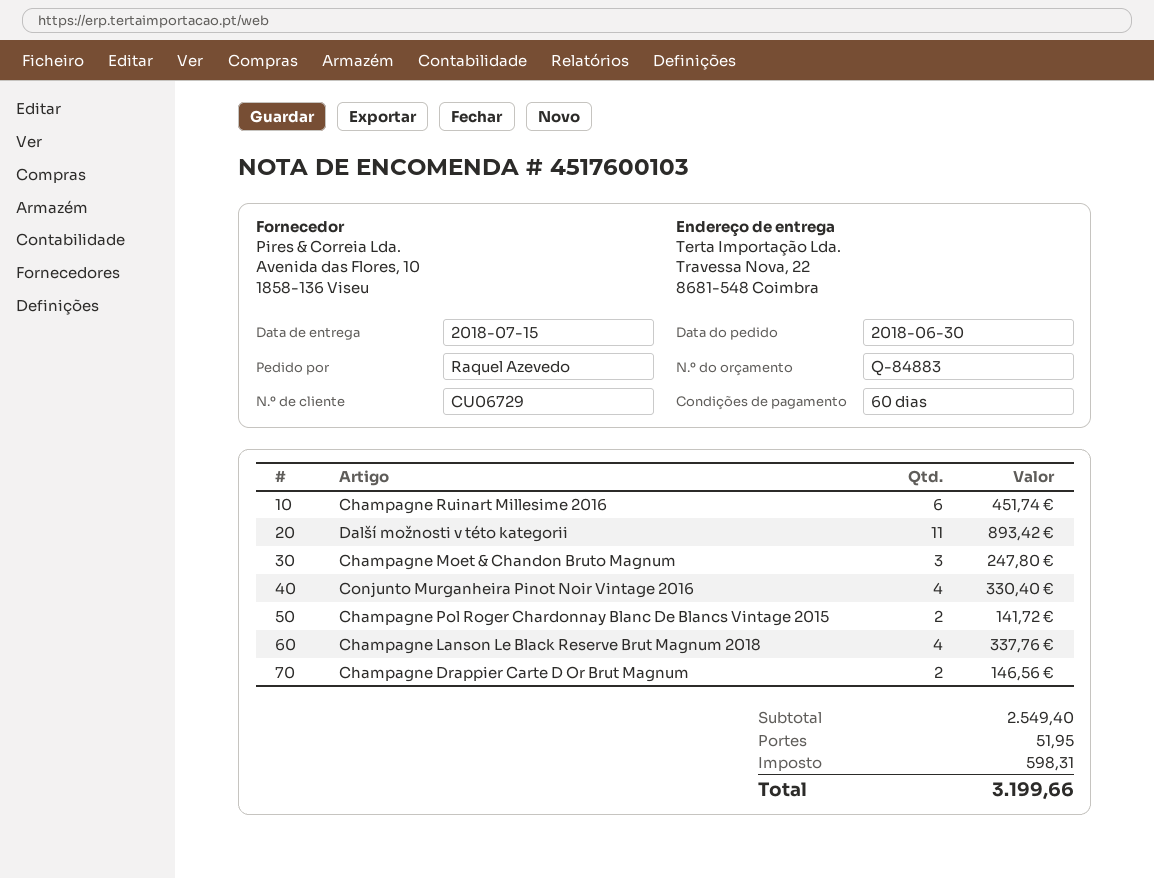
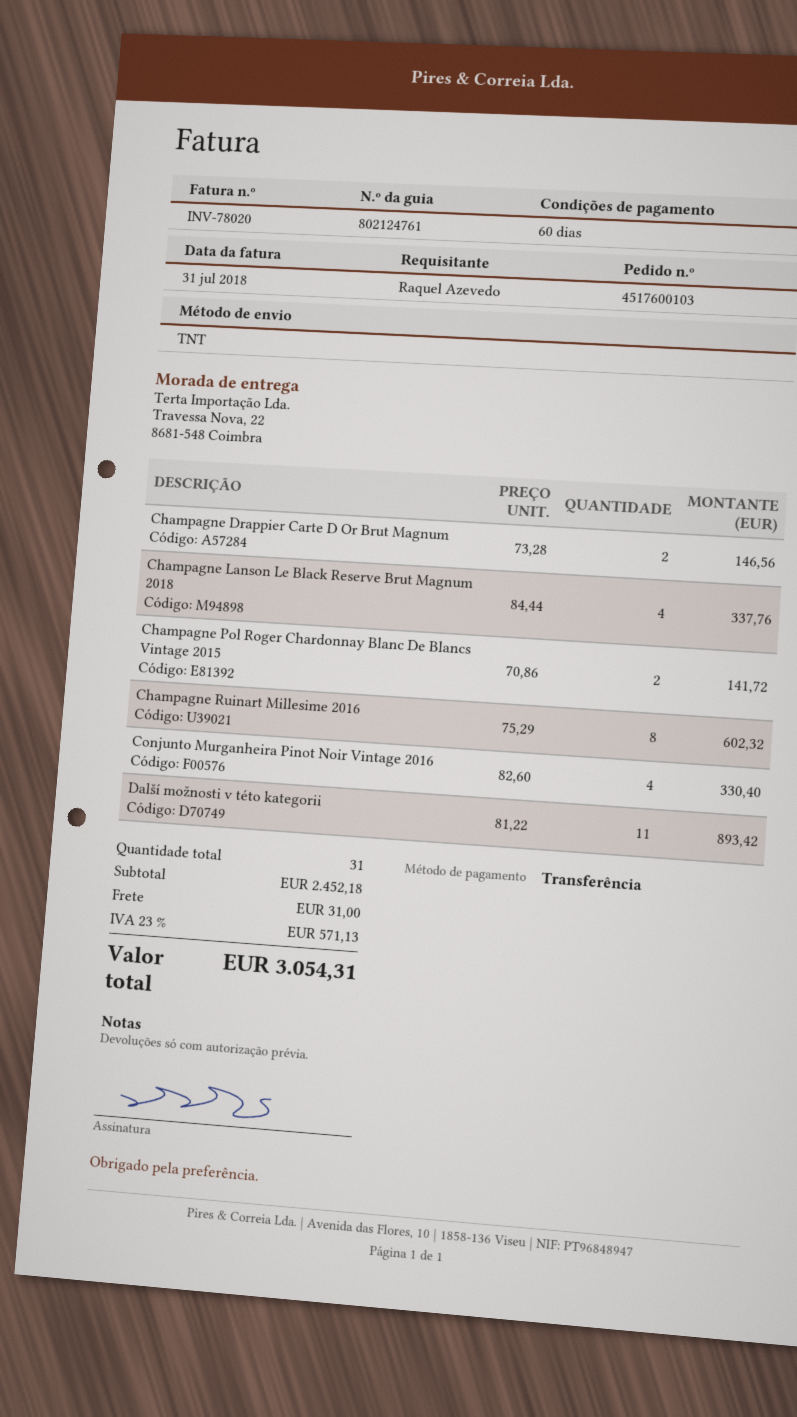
Champagne Ruinart Millesime 2016: 6 for 451.74 -> 8 for 602.32
Champagne Moet & Chandon Bruto Magnum: 3 for 247.80 -> none
subtotal: 2549.40 -> 2452.18
shipping: 51.95 -> 31.00
tax: 598.31 -> 571.13
total: 3199.66 -> 3054.31

